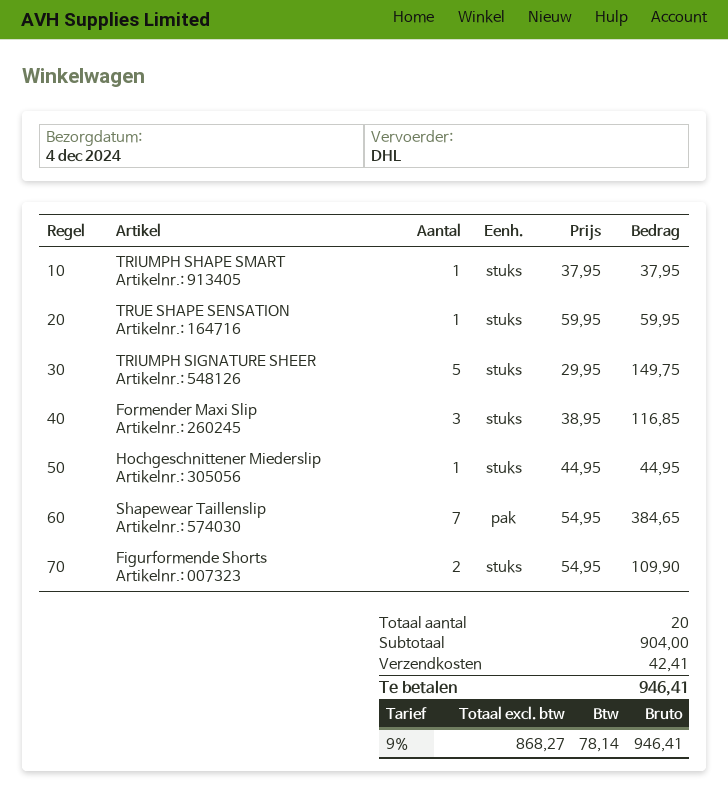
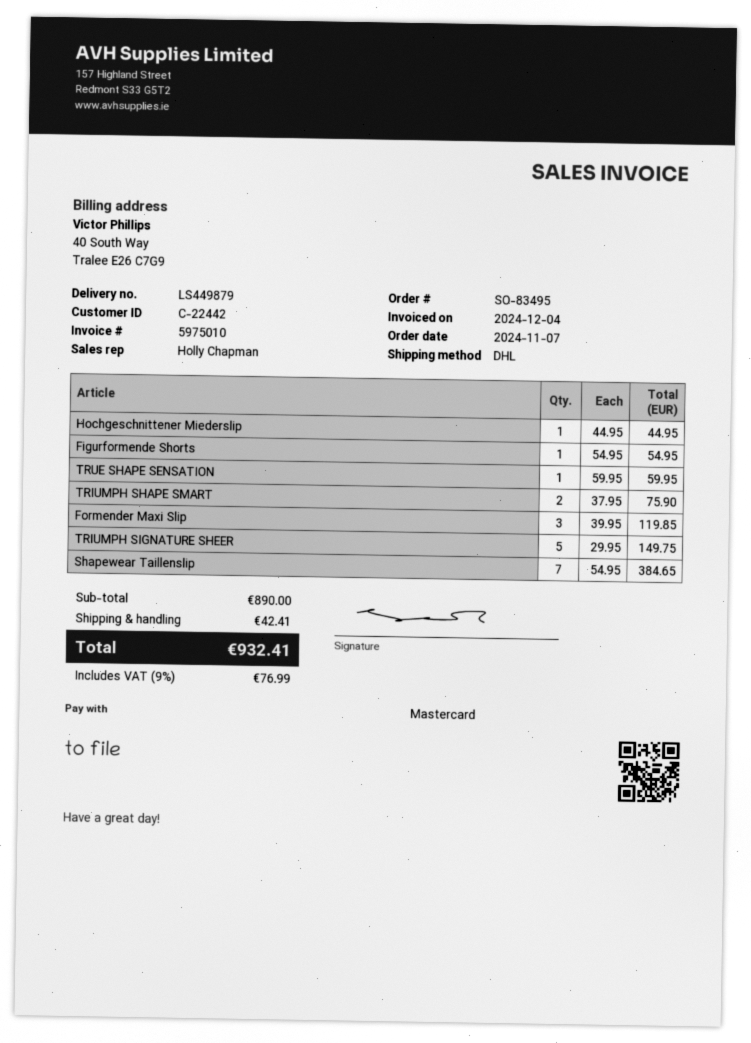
TRIUMPH SHAPE SMART: 1 x 37.95 = 37.95 -> 2 x 37.95 = 75.90
Formender Maxi Slip: 3 x 38.95 = 116.85 -> 3 x 39.95 = 119.85
Figurformende Shorts: 2 x 54.95 = 109.90 -> 1 x 54.95 = 54.95
subtotal: 904.00 -> 890.00
tax: 9% = 78.14 -> 9% = 76.99
total: 946.41 -> 932.41

